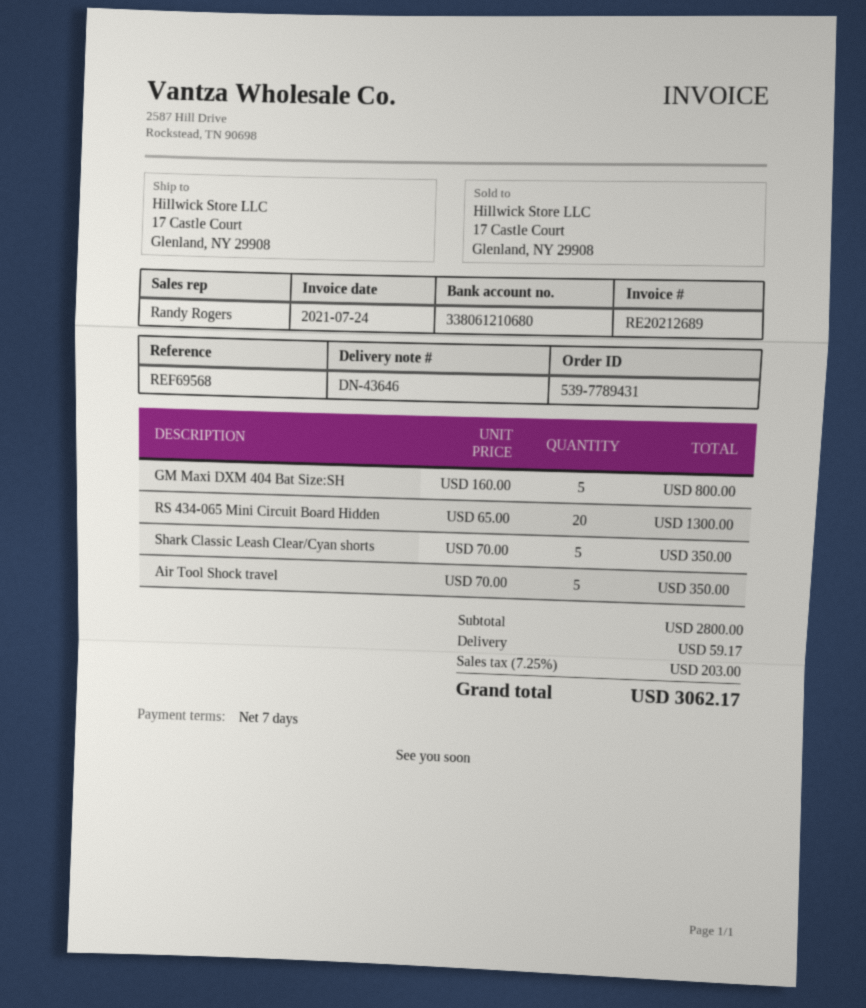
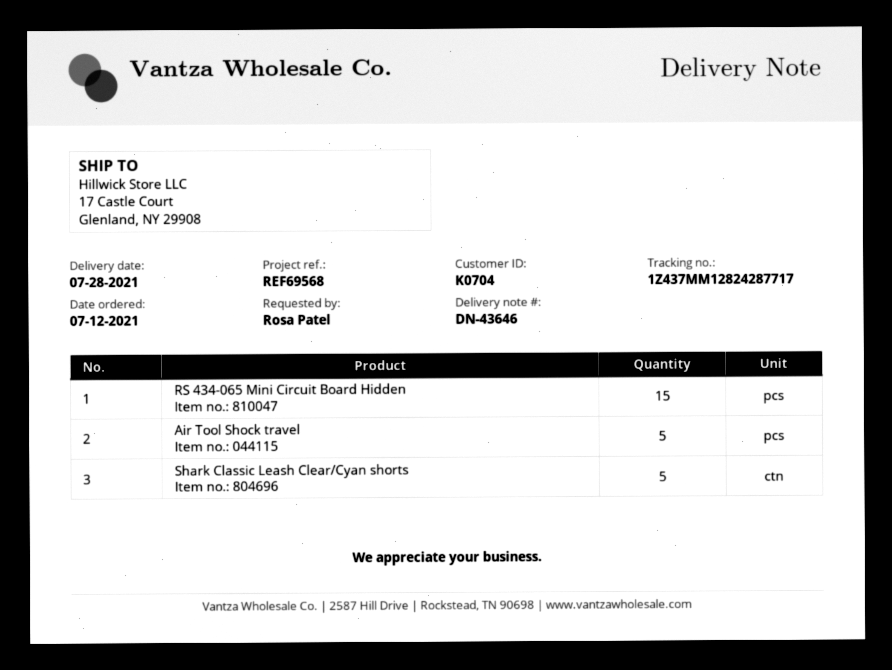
GM Maxi DXM 404 Bat Size:SH: 5 -> none
RS 434-065 Mini Circuit Board Hidden: 20 -> 15

